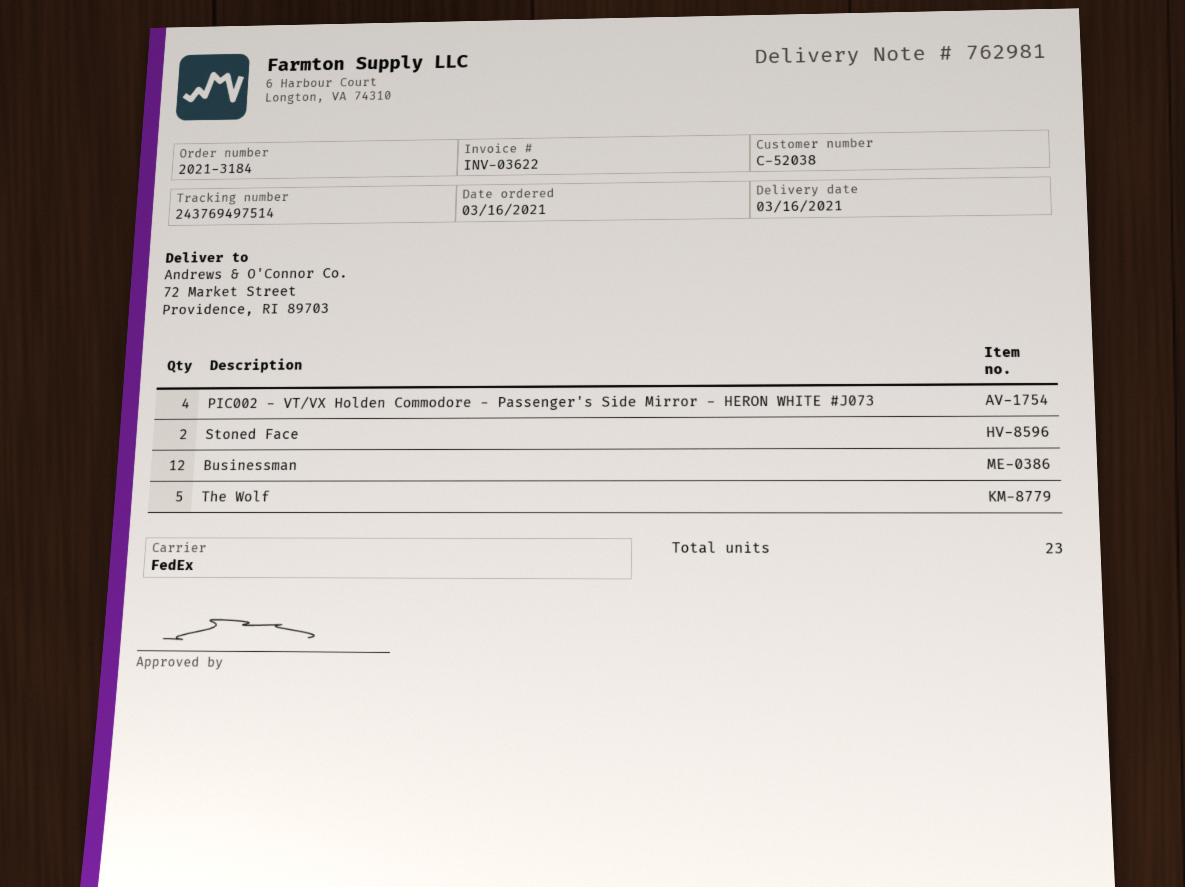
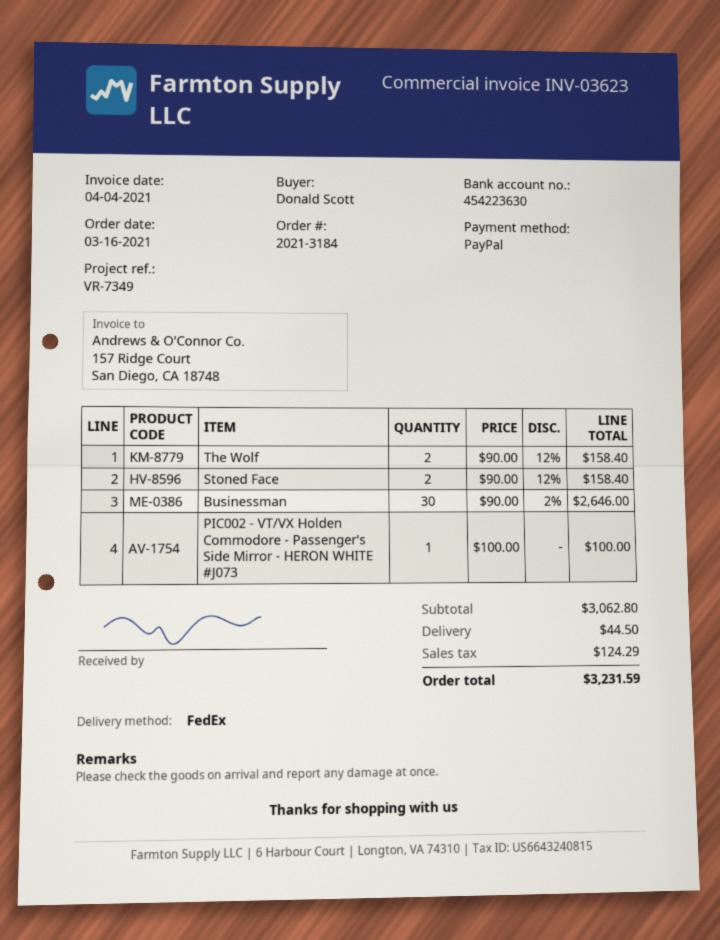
invoice number: INV-03622 -> INV-03623
PIC002 - VT/VX Holden Commodore - Passenger's Side Mirror - HERON WHITE #J073: 4 -> 1
Businessman: 12 -> 30
The Wolf: 5 -> 2

